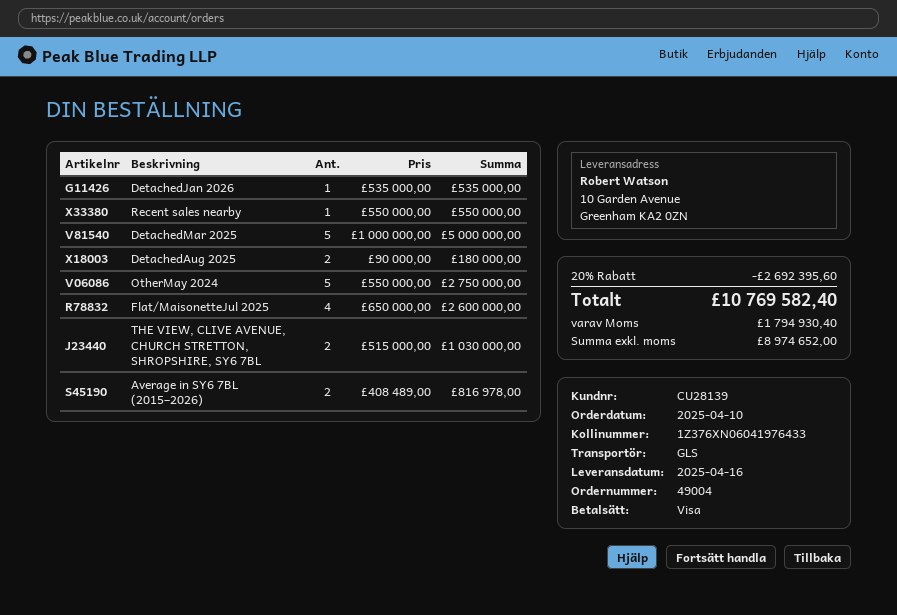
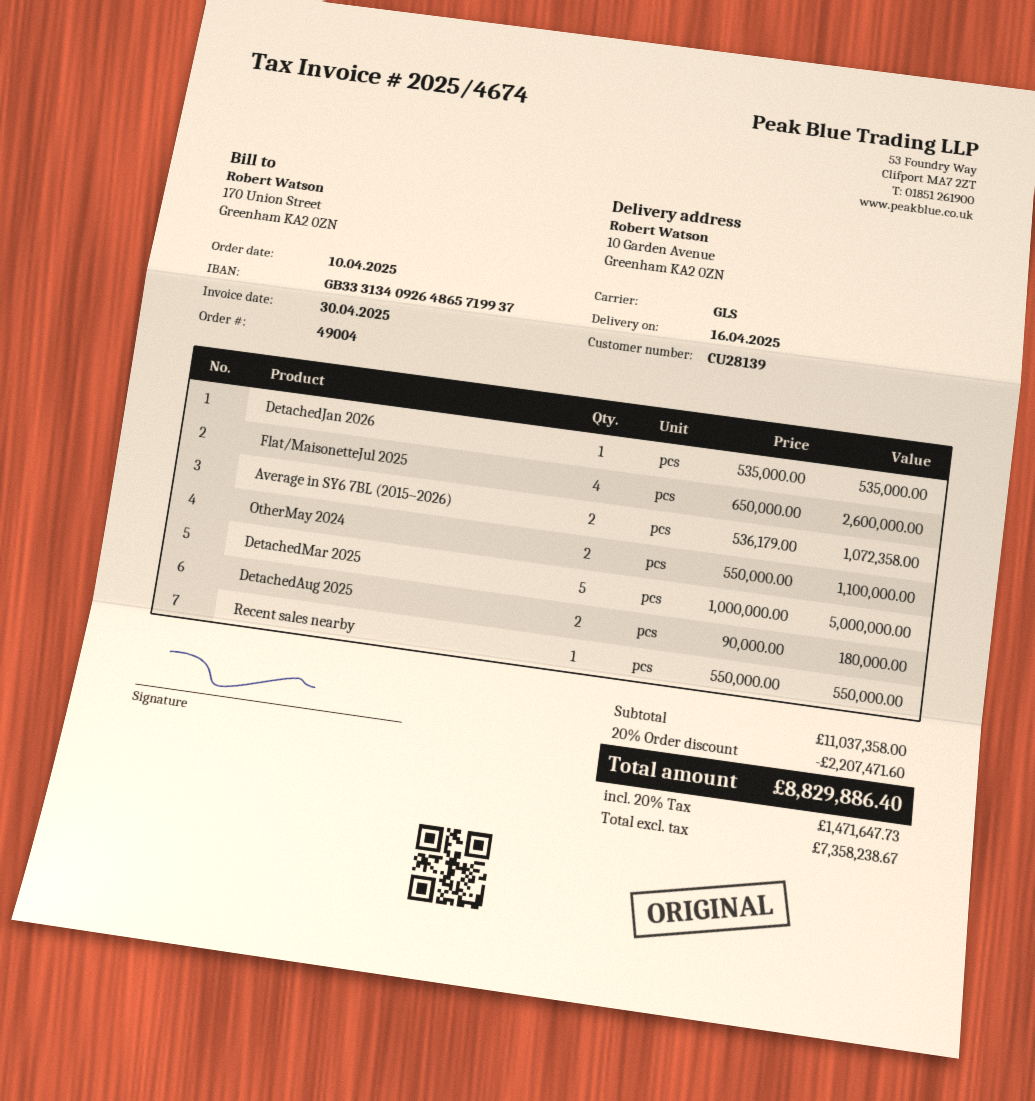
OtherMay 2024: 5 x 550000.00 = 2750000.00 -> 2 x 550000.00 = 1100000.00
THE VIEW, CLIVE AVENUE, CHURCH STRETTON, SHROPSHIRE, SY6 7BL: 2 x 515000.00 = 1030000.00 -> none
Average in SY6 7BL (2015–2026): 2 x 408489.00 = 816978.00 -> 2 x 536179.00 = 1072358.00
discount: 20% = 2692395.60 -> 20% = 2207471.60
net: 8974652.00 -> 7358238.67
tax: 1794930.40 -> 1471647.73
total: 10769582.40 -> 8829886.40

